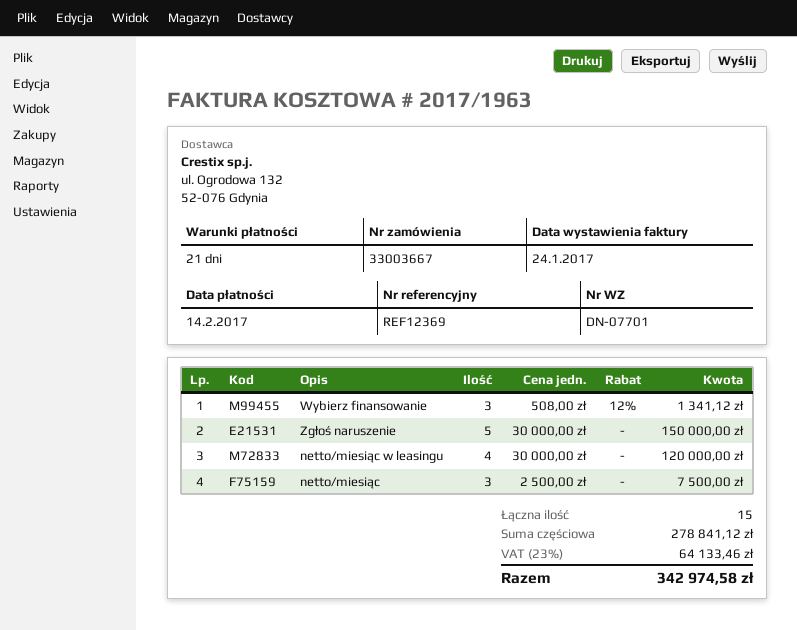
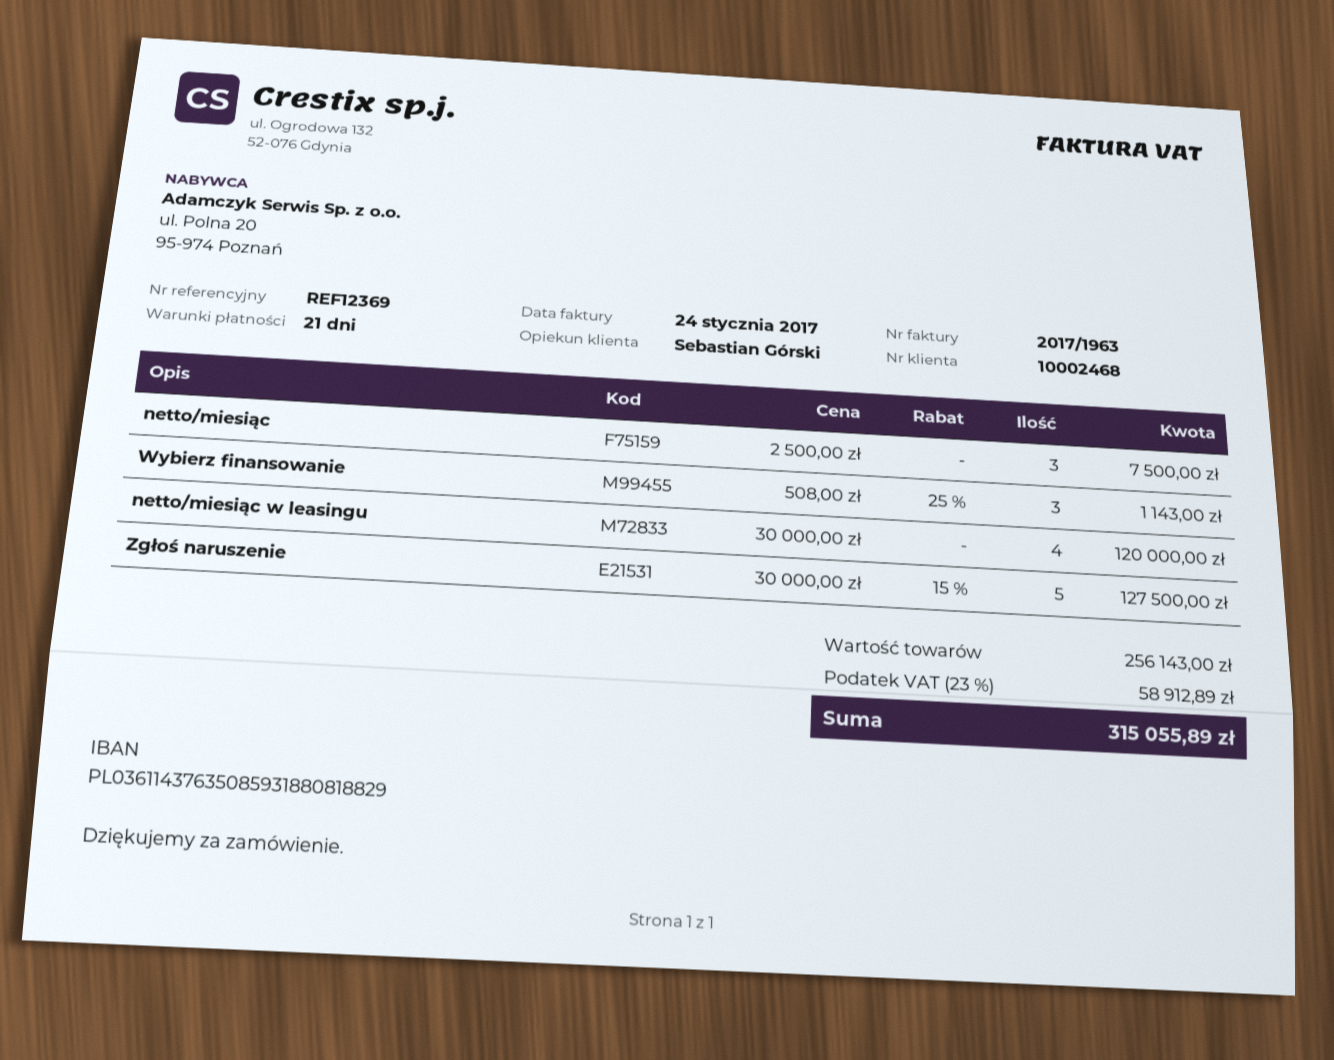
Wybierz finansowanie: 3 x 508.00 - 12% = 1341.12 -> 3 x 508.00 - 25% = 1143.00
Zgłoś naruszenie: 5 x 30000.00 = 150000.00 -> 5 x 30000.00 - 15% = 127500.00
subtotal: 278841.12 -> 256143.00
tax: 23% = 64133.46 -> 23% = 58912.89
total: 342974.58 -> 315055.89

